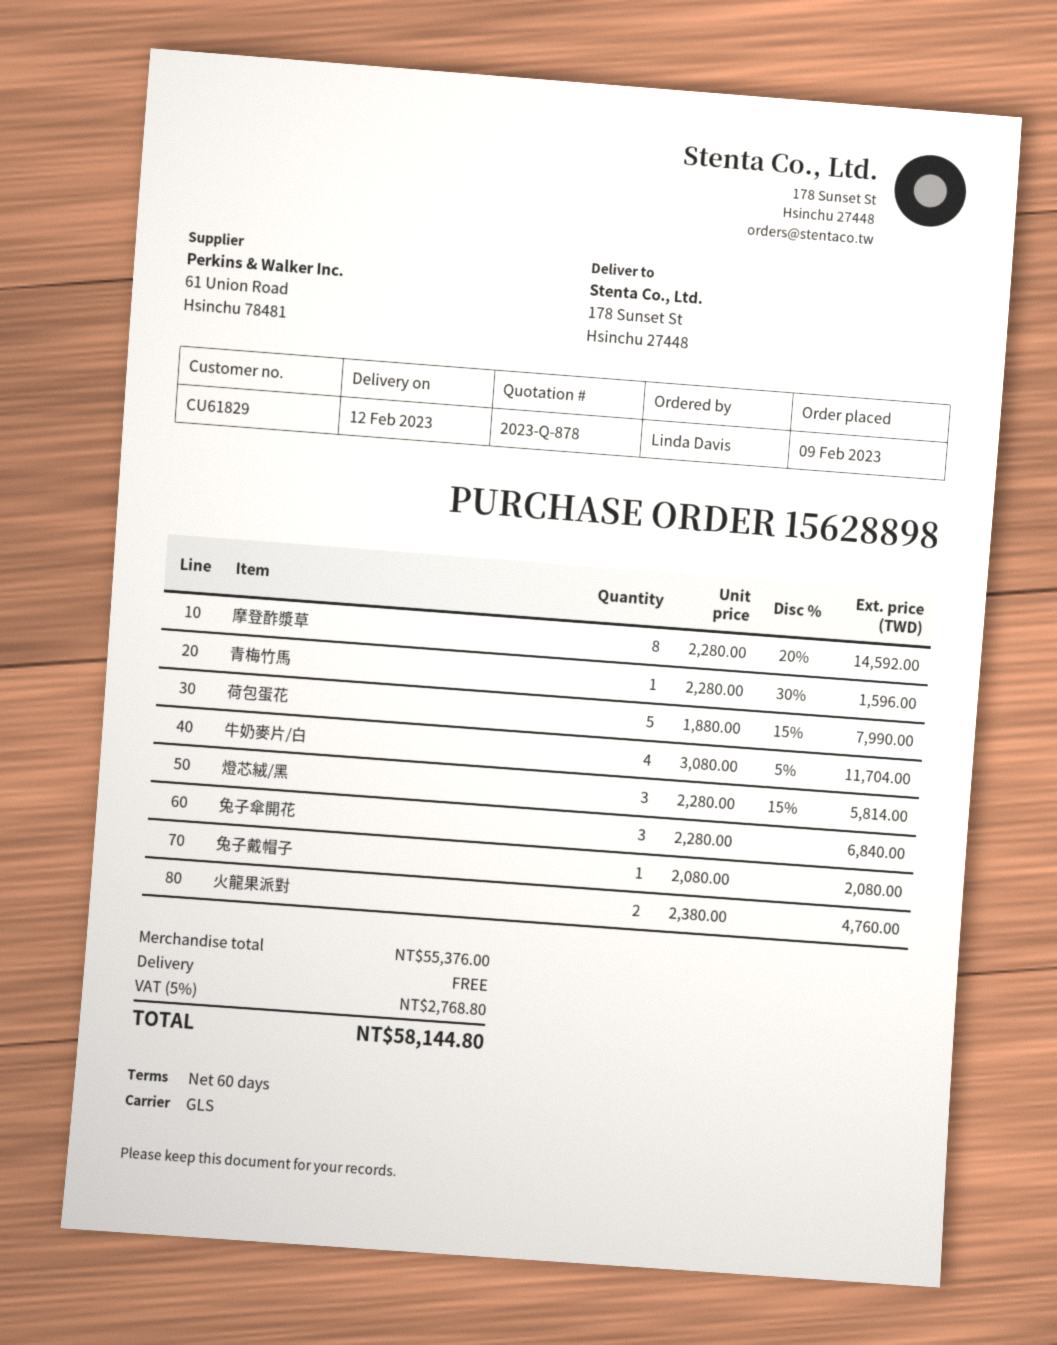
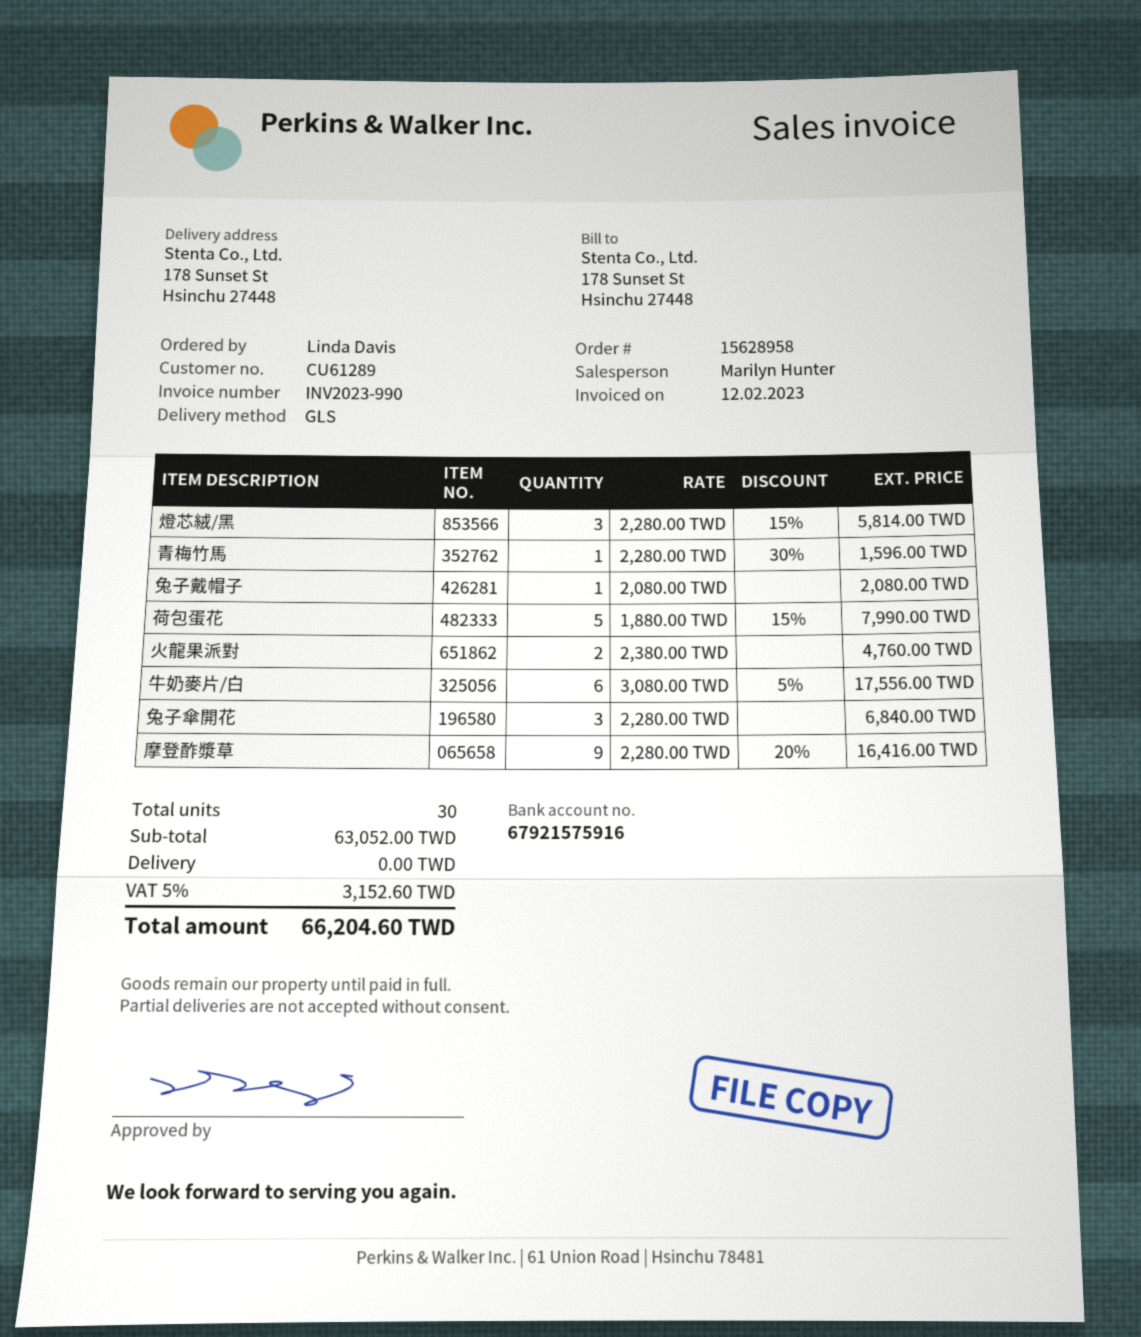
order number: 15628898 -> 15628958
customer number: CU61829 -> CU61289
摩登酢漿草: 8 x 2280.00 - 20% = 14592.00 -> 9 x 2280.00 - 20% = 16416.00
牛奶麥片/白: 4 x 3080.00 - 5% = 11704.00 -> 6 x 3080.00 - 5% = 17556.00
subtotal: 55376.00 -> 63052.00
tax: 5% = 2768.80 -> 5% = 3152.60
total: 58144.80 -> 66204.60

